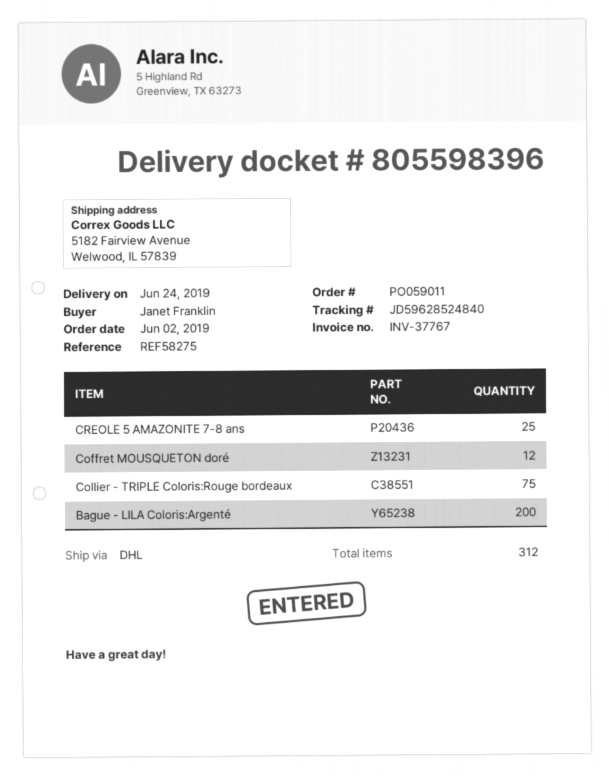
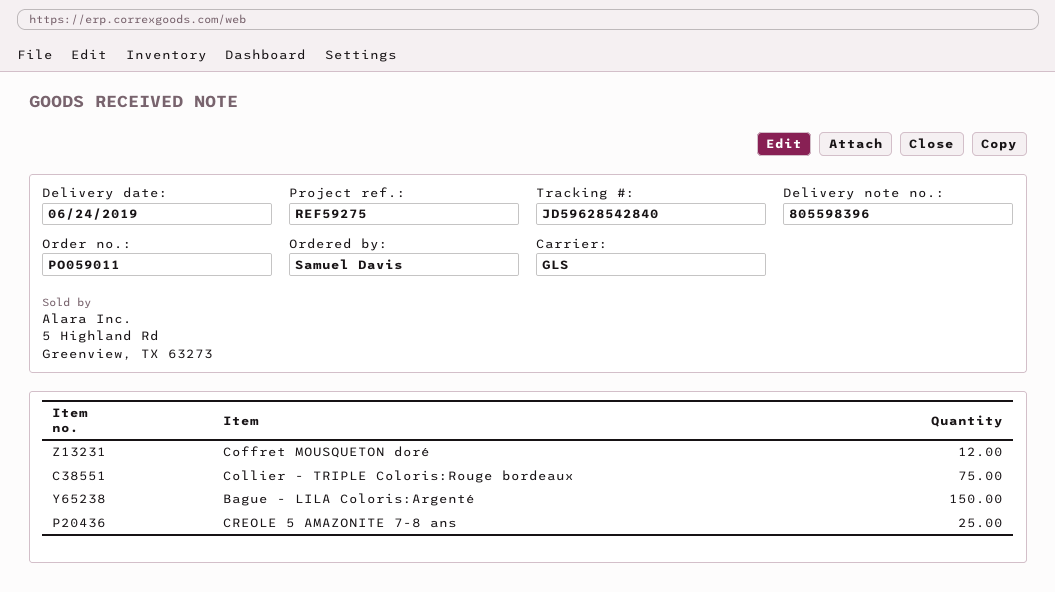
reference: REF58275 -> REF59275
ordered by: Janet Franklin -> Samuel Davis
shipping method: DHL -> GLS
tracking number: JD59628524840 -> JD59628542840
Bague - LILA Coloris:Argenté: 200 -> 150

